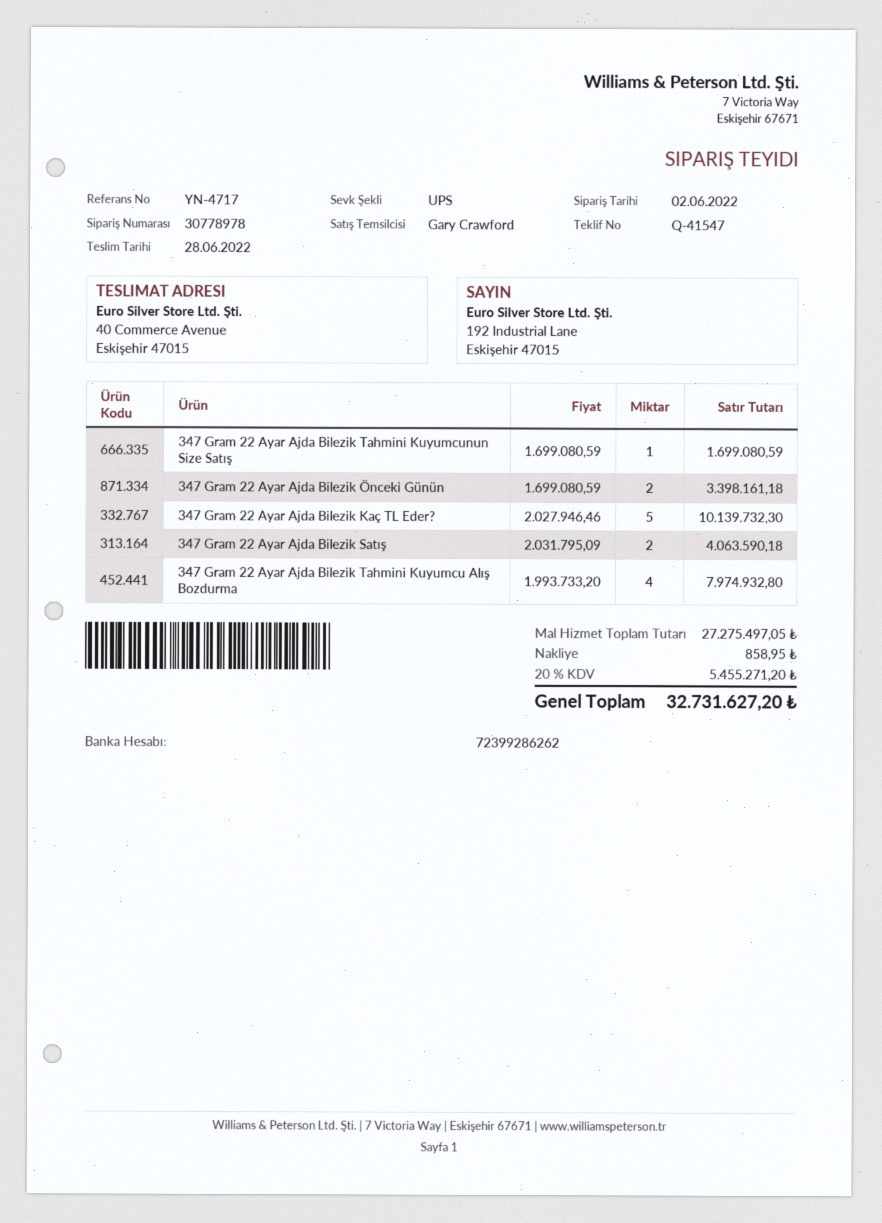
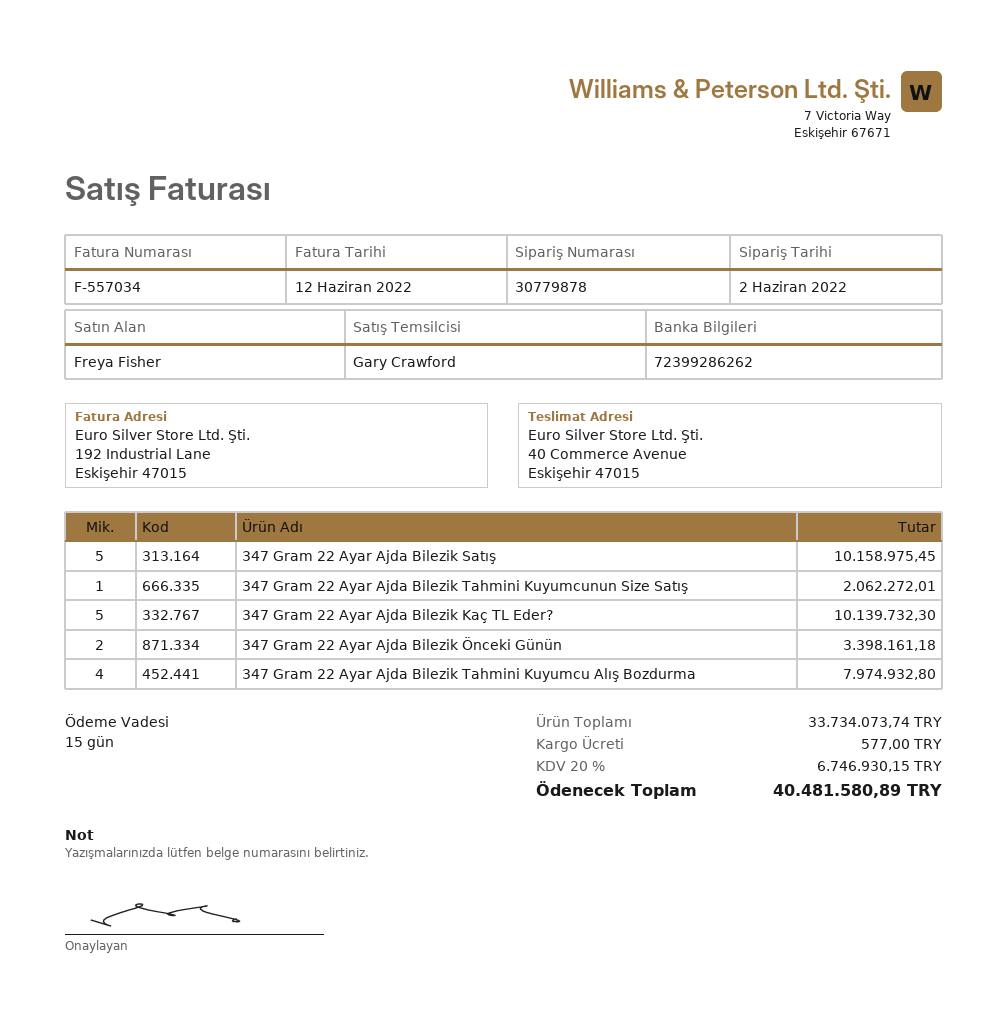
order number: 30778978 -> 30779878
347 Gram 22 Ayar Ajda Bilezik Tahmini Kuyumcunun Size Satış: 1 for 1699080.59 -> 1 for 2062272.01
347 Gram 22 Ayar Ajda Bilezik Satış: 2 for 4063590.18 -> 5 for 10158975.45
subtotal: 27275497.05 -> 33734073.74
shipping: 858.95 -> 577.00
tax: 20% = 5455271.20 -> 20% = 6746930.15
total: 32731627.20 -> 40481580.89

